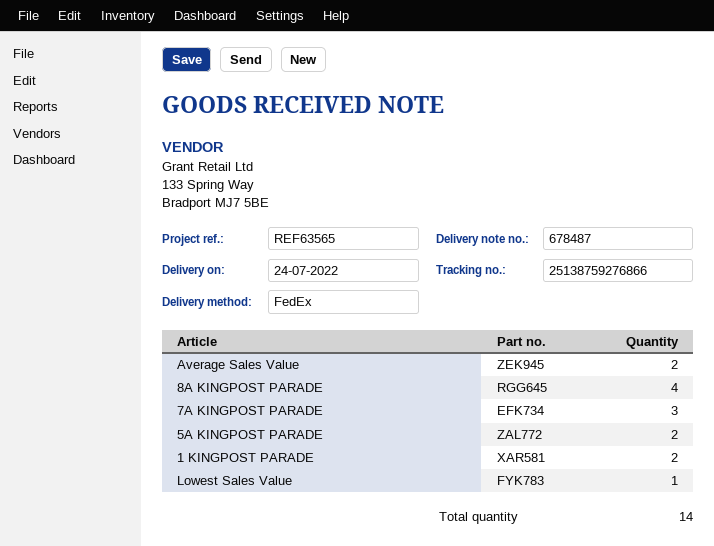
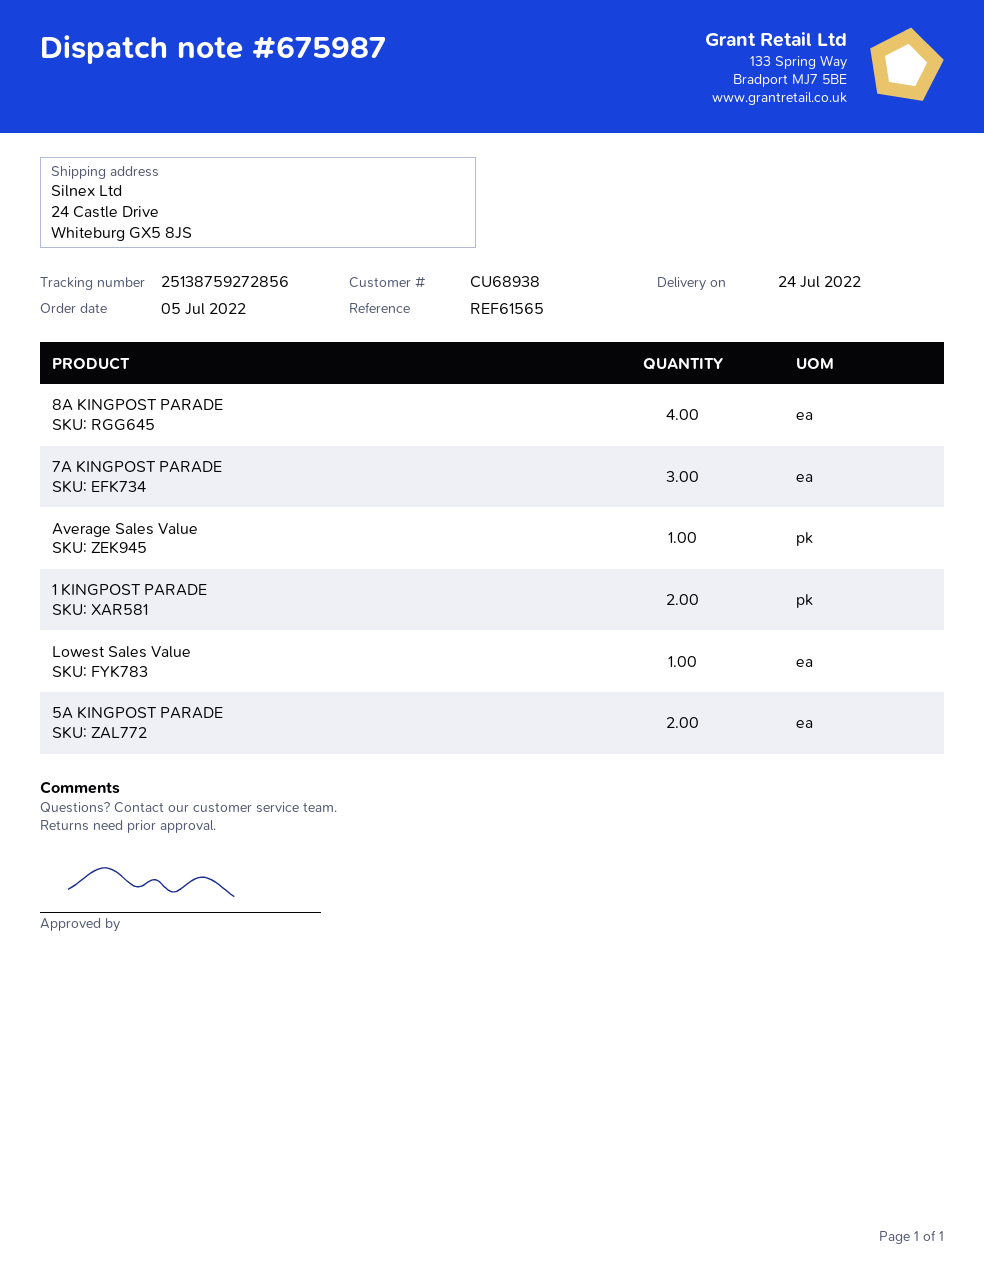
delivery note number: 678487 -> 675987
reference: REF63565 -> REF61565
tracking number: 25138759276866 -> 25138759272856
Average Sales Value: 2 -> 1

